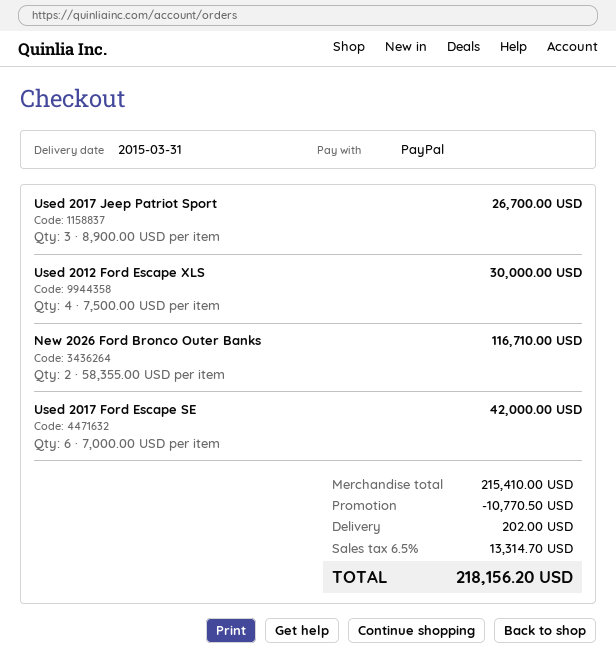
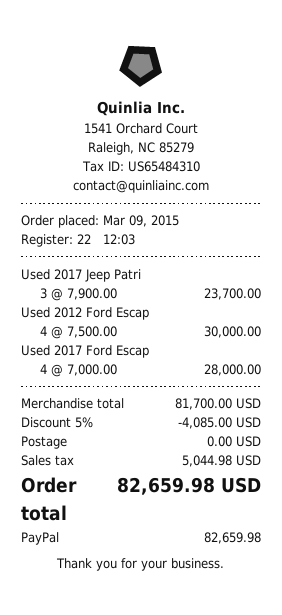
Used 2017 Jeep Patriot Sport: 3 x 8900.00 = 26700.00 -> 3 x 7900.00 = 23700.00
New 2026 Ford Bronco Outer Banks: 2 x 58355.00 = 116710.00 -> none
Used 2017 Ford Escape SE: 6 x 7000.00 = 42000.00 -> 4 x 7000.00 = 28000.00
subtotal: 215410.00 -> 81700.00
discount: 10770.50 -> 4085.00
shipping: 202.00 -> 0.00
tax: 13314.70 -> 5044.98
total: 218156.20 -> 82659.98

